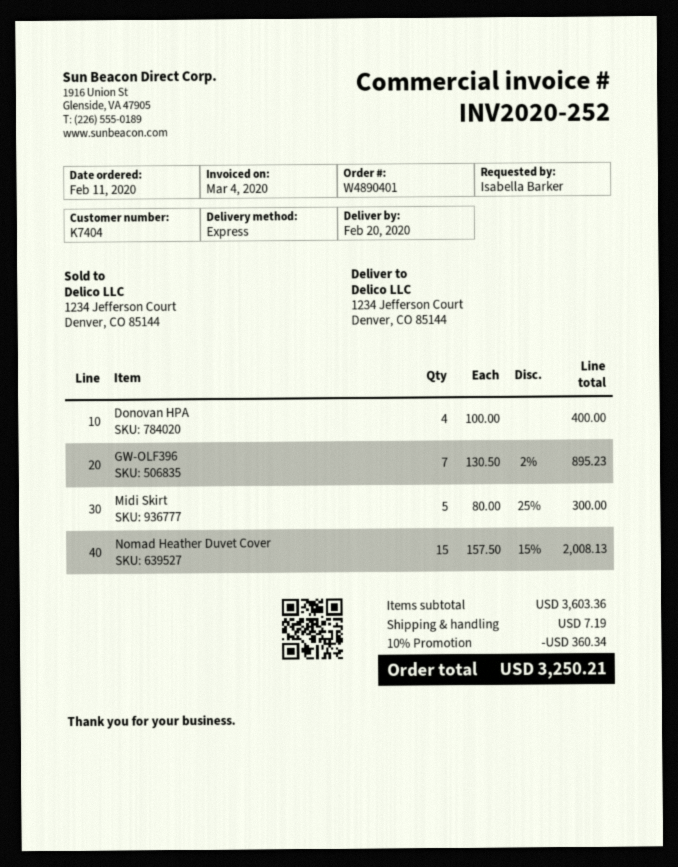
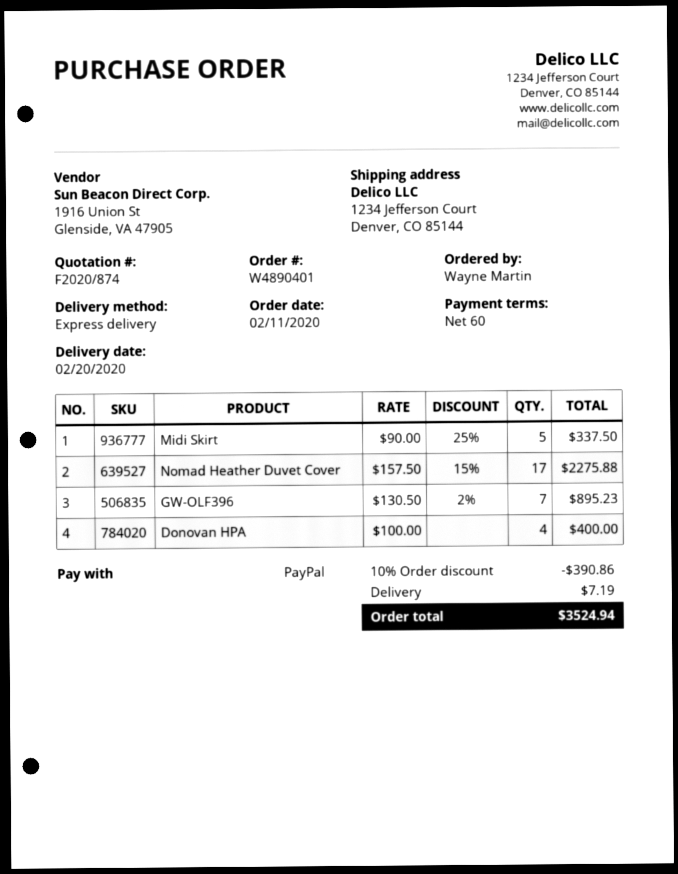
ordered by: Isabella Barker -> Wayne Martin
Midi Skirt: 5 x 80.00 - 25% = 300.00 -> 5 x 90.00 - 25% = 337.50
Nomad Heather Duvet Cover: 15 x 157.50 - 15% = 2008.13 -> 17 x 157.50 - 15% = 2275.88
discount: 10% = 360.34 -> 10% = 390.86
total: 3250.21 -> 3524.94

